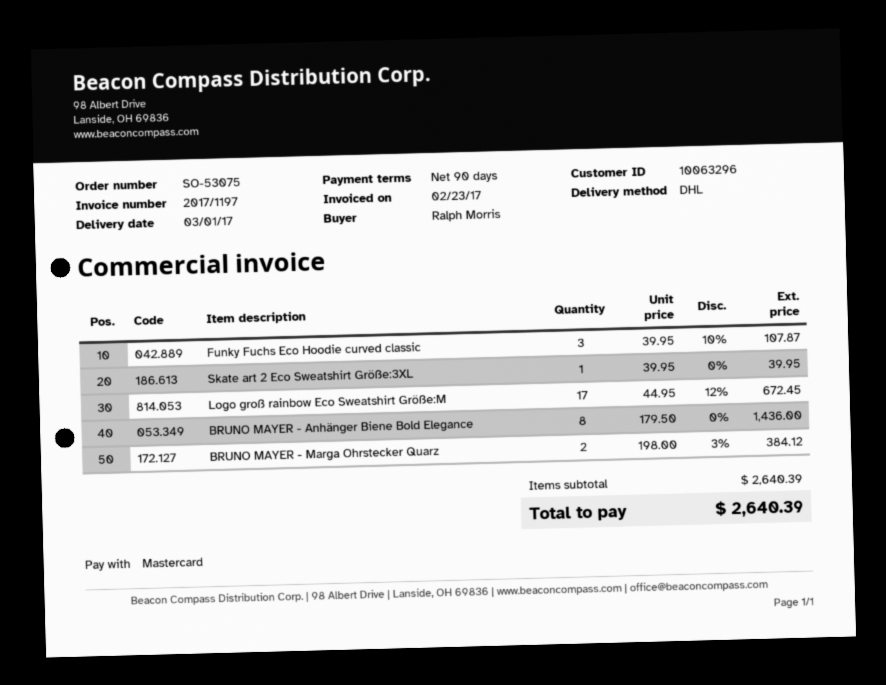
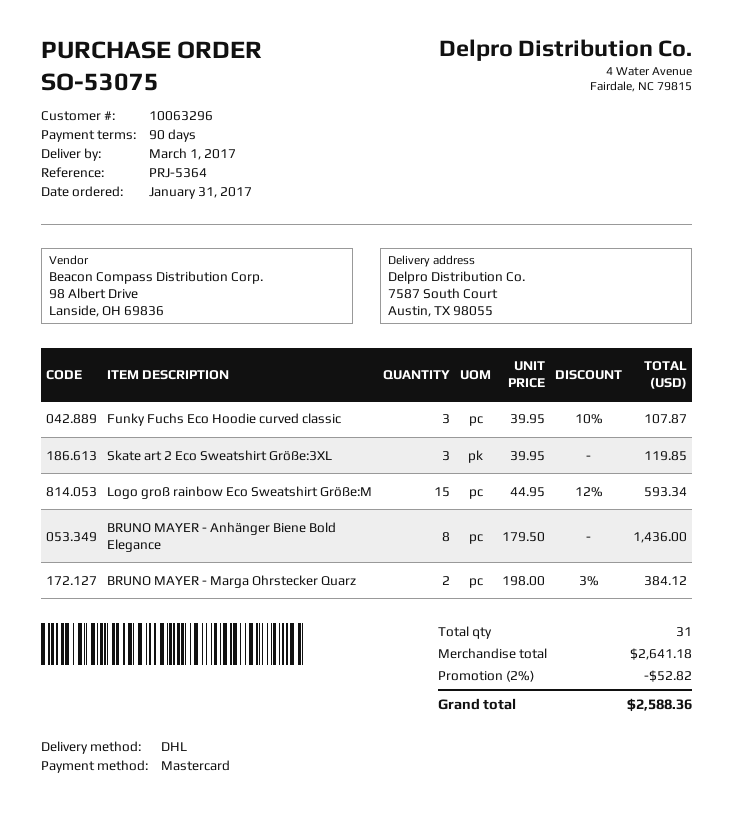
Skate art 2 Eco Sweatshirt Größe:3XL: 1 x 39.95 = 39.95 -> 3 x 39.95 = 119.85
Logo groß rainbow Eco Sweatshirt Größe:M: 17 x 44.95 - 12% = 672.45 -> 15 x 44.95 - 12% = 593.34
subtotal: 2640.39 -> 2641.18
discount: none -> 2% = 52.82
total: 2640.39 -> 2588.36

